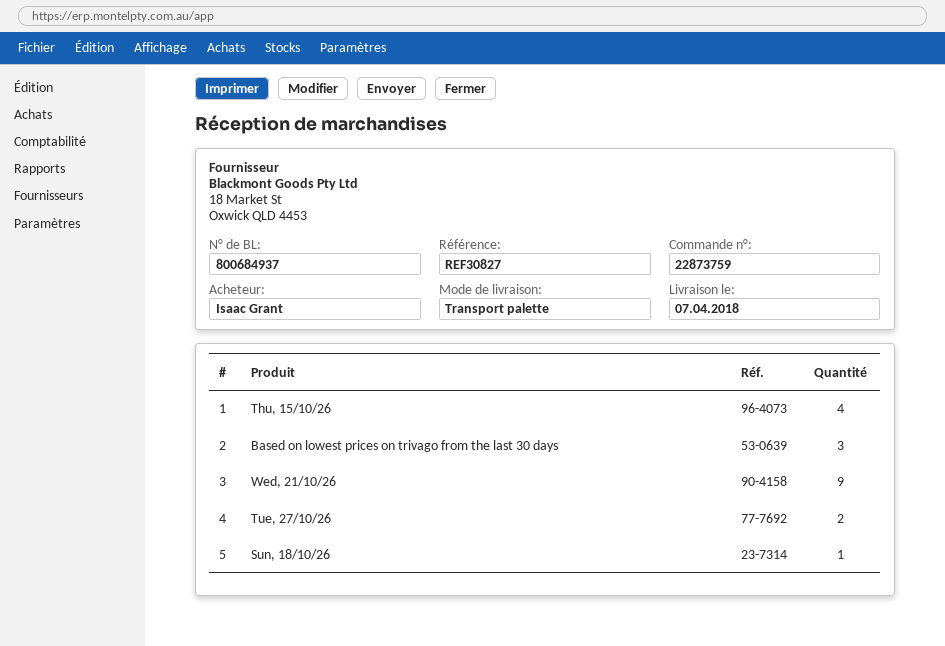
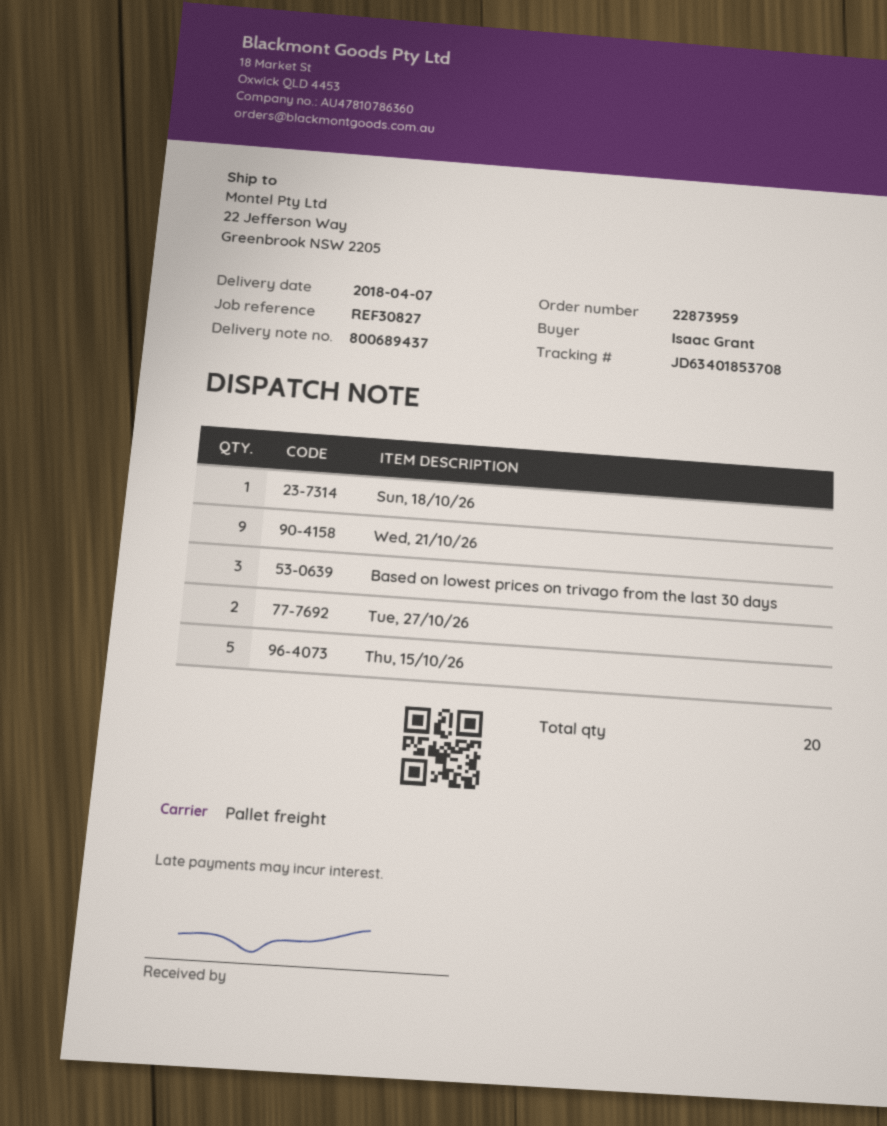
order number: 22873759 -> 22873959
delivery note number: 800684937 -> 800689437
Thu, 15/10/26: 4 -> 5

